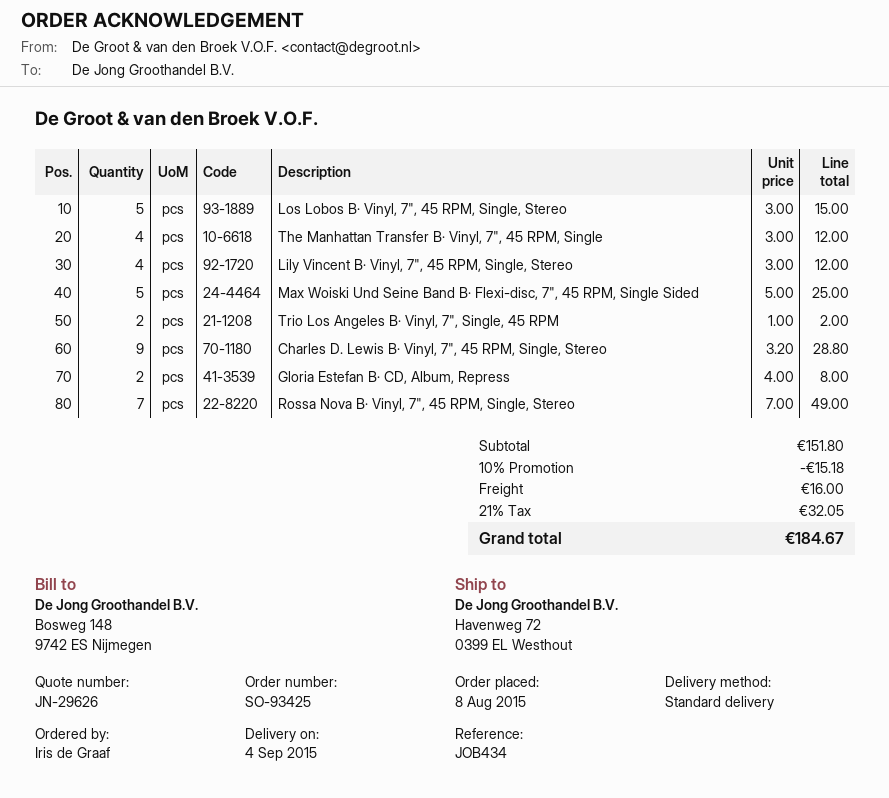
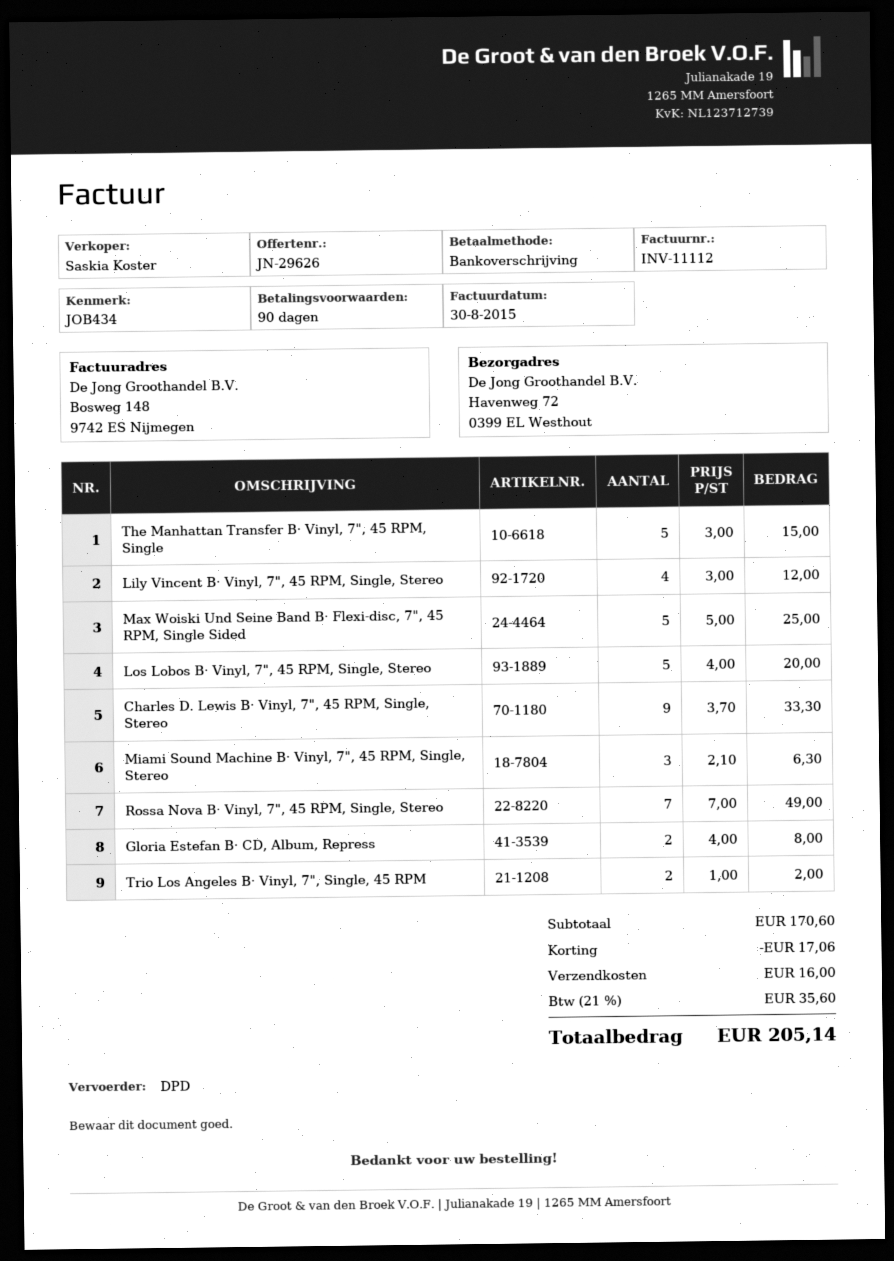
shipping method: standard -> DPD
Los Lobos Β· Vinyl, 7", 45 RPM, Single, Stereo: 5 x 3.00 = 15.00 -> 5 x 4.00 = 20.00
The Manhattan Transfer Β· Vinyl, 7", 45 RPM, Single: 4 x 3.00 = 12.00 -> 5 x 3.00 = 15.00
Charles D. Lewis Β· Vinyl, 7", 45 RPM, Single, Stereo: 9 x 3.20 = 28.80 -> 9 x 3.70 = 33.30
Miami Sound Machine Β· Vinyl, 7", 45 RPM, Single, Stereo: none -> 3 x 2.10 = 6.30
subtotal: 151.80 -> 170.60
discount: 15.18 -> 17.06
tax: 21% = 32.05 -> 21% = 35.60
total: 184.67 -> 205.14

